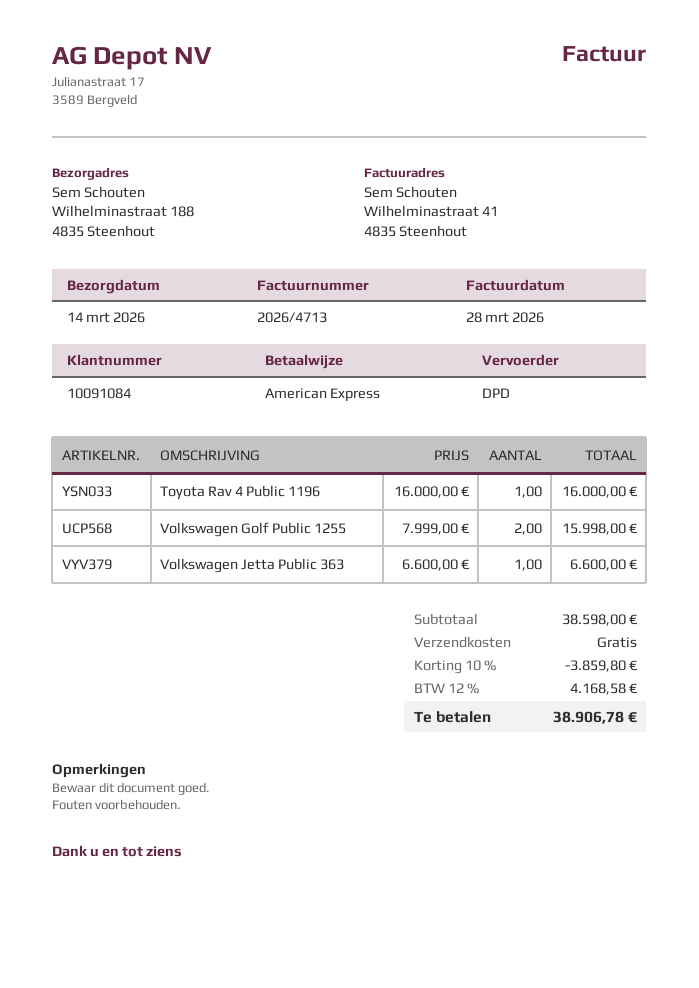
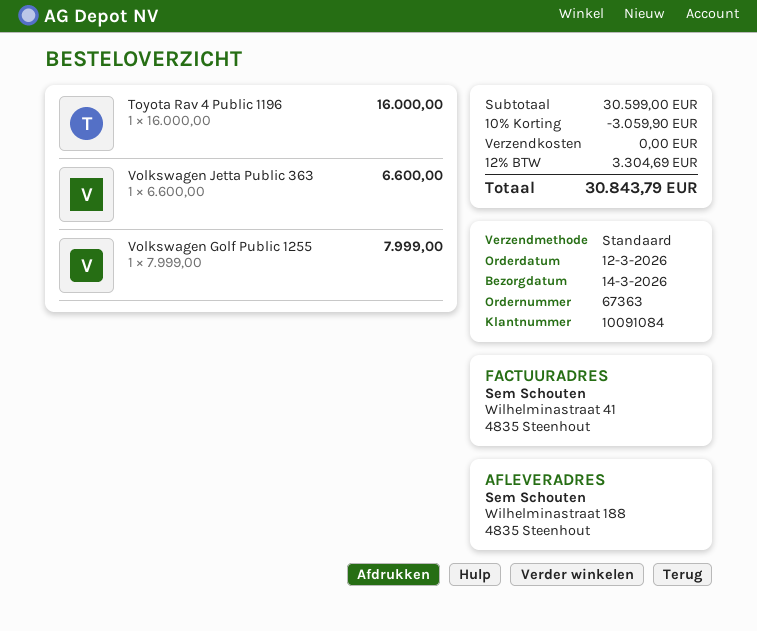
shipping method: DPD -> standard
Volkswagen Golf Public 1255: 2 x 7999.00 = 15998.00 -> 1 x 7999.00 = 7999.00
subtotal: 38598.00 -> 30599.00
discount: 10% = 3859.80 -> 10% = 3059.90
tax: 12% = 4168.58 -> 12% = 3304.69
total: 38906.78 -> 30843.79

